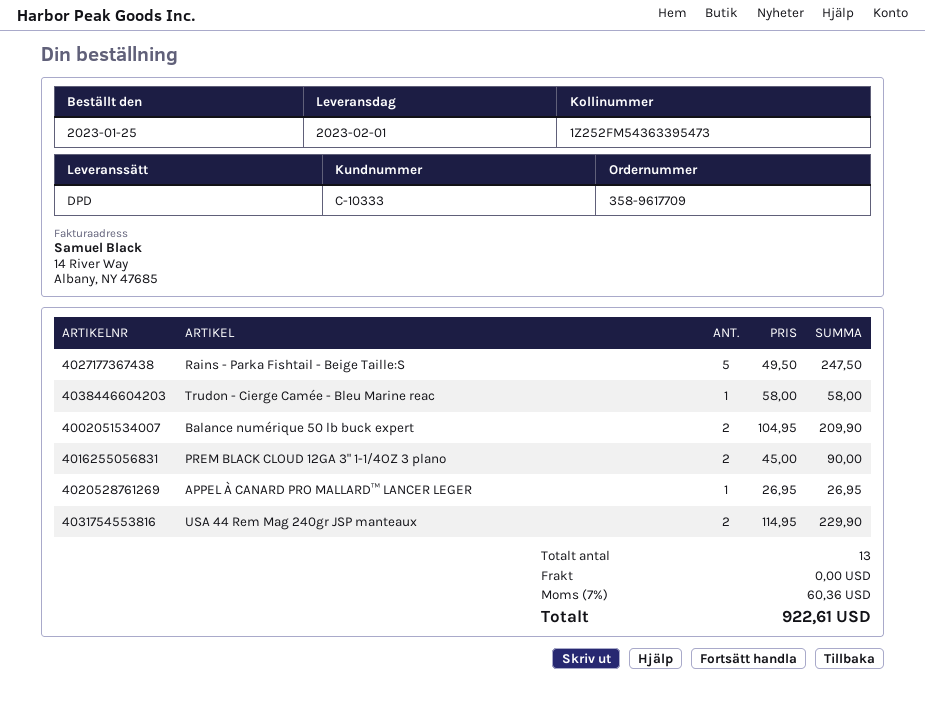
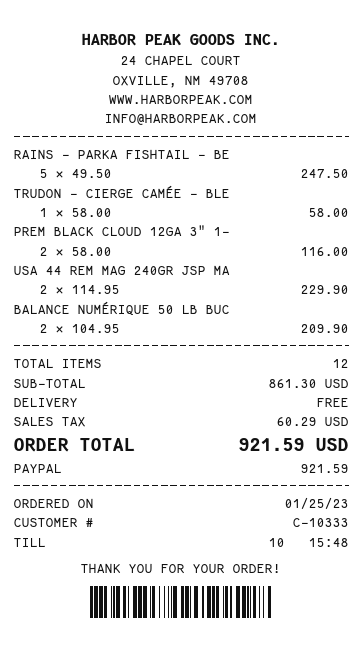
PREM BLACK CLOUD 12GA 3" 1-1/4OZ 3 plano: 2 x 45.00 = 90.00 -> 2 x 58.00 = 116.00
APPEL À CANARD PRO MALLARD™ LANCER LEGER: 1 x 26.95 = 26.95 -> none
total quantity: 13 -> 12
tax: 60.36 -> 60.29
total: 922.61 -> 921.59

